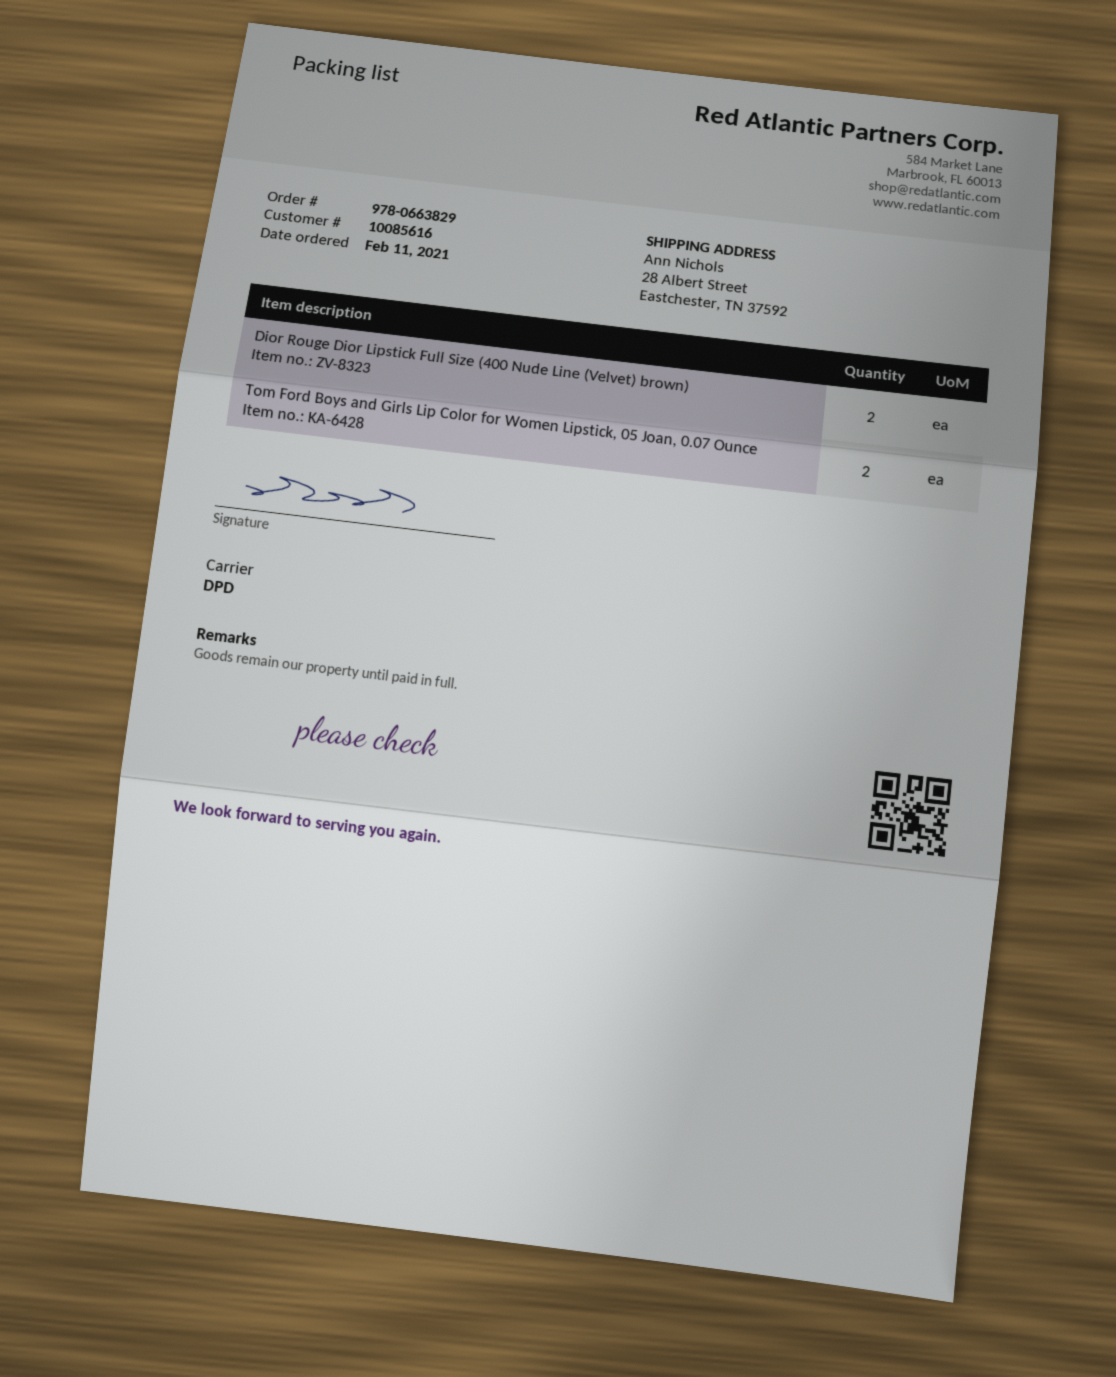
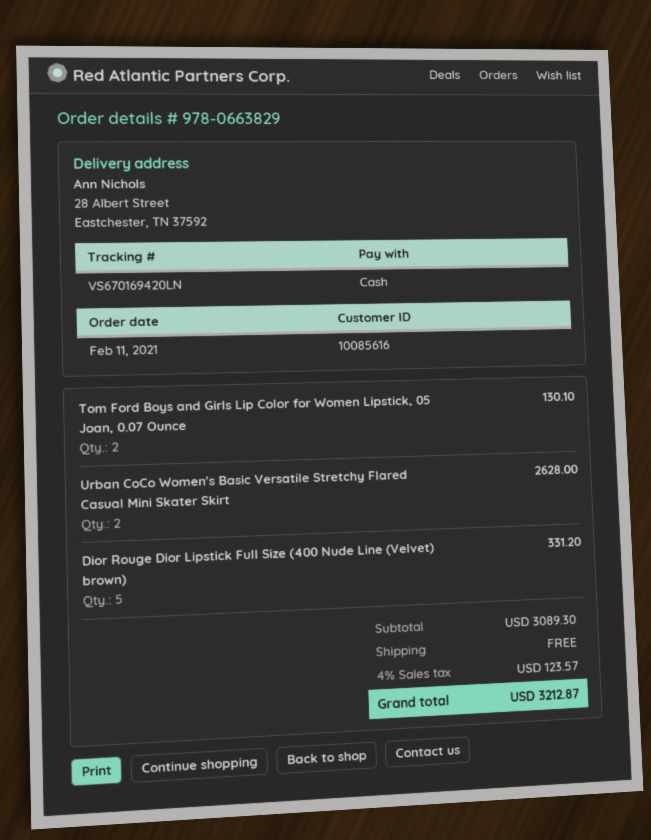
Dior Rouge Dior Lipstick Full Size (400 Nude Line (Velvet) brown): 2 -> 5
Urban CoCo Women's Basic Versatile Stretchy Flared Casual Mini Skater Skirt: none -> 2

